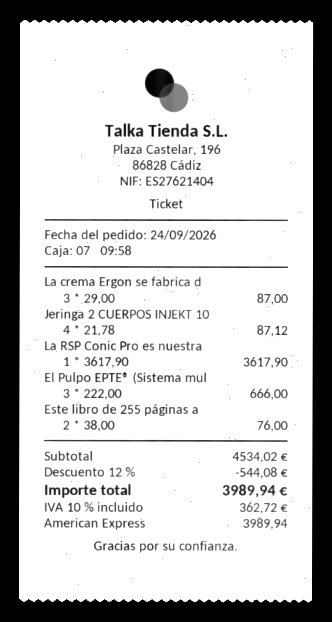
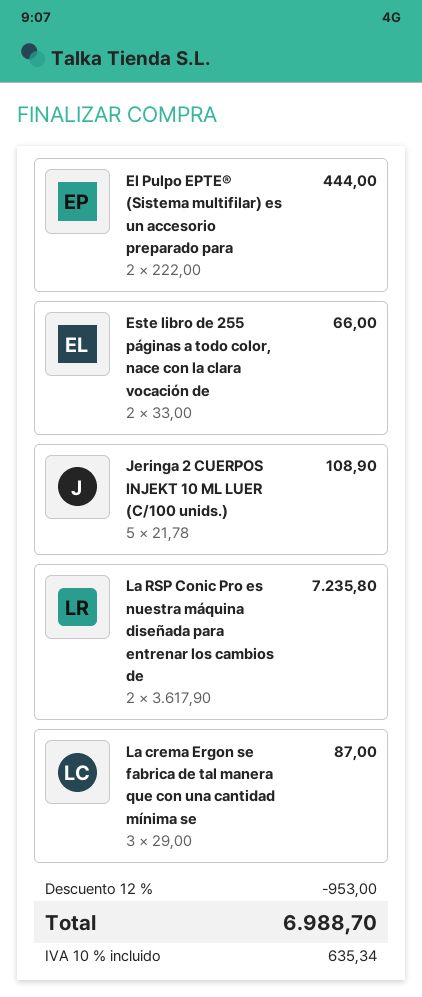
Jeringa 2 CUERPOS INJEKT 10: 4 x 21.78 = 87.12 -> 5 x 21.78 = 108.90
La RSP Conic Pro es nuestra: 1 x 3617.90 = 3617.90 -> 2 x 3617.90 = 7235.80
El Pulpo EPTE® (Sistema mul: 3 x 222.00 = 666.00 -> 2 x 222.00 = 444.00
Este libro de 255 páginas a: 2 x 38.00 = 76.00 -> 2 x 33.00 = 66.00
discount: 12% = 544.08 -> 12% = 953.00
tax: 10% = 362.72 -> 10% = 635.34
total: 3989.94 -> 6988.70

